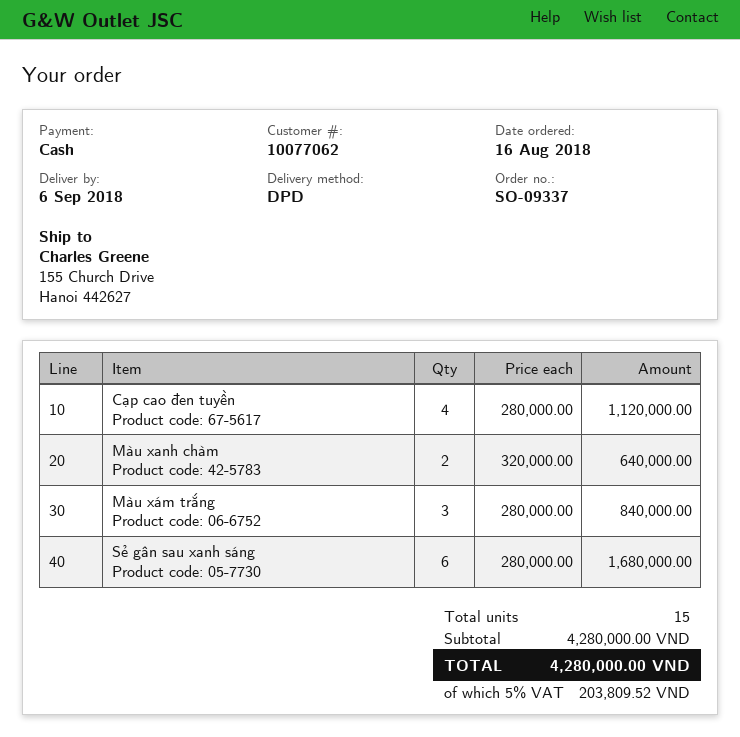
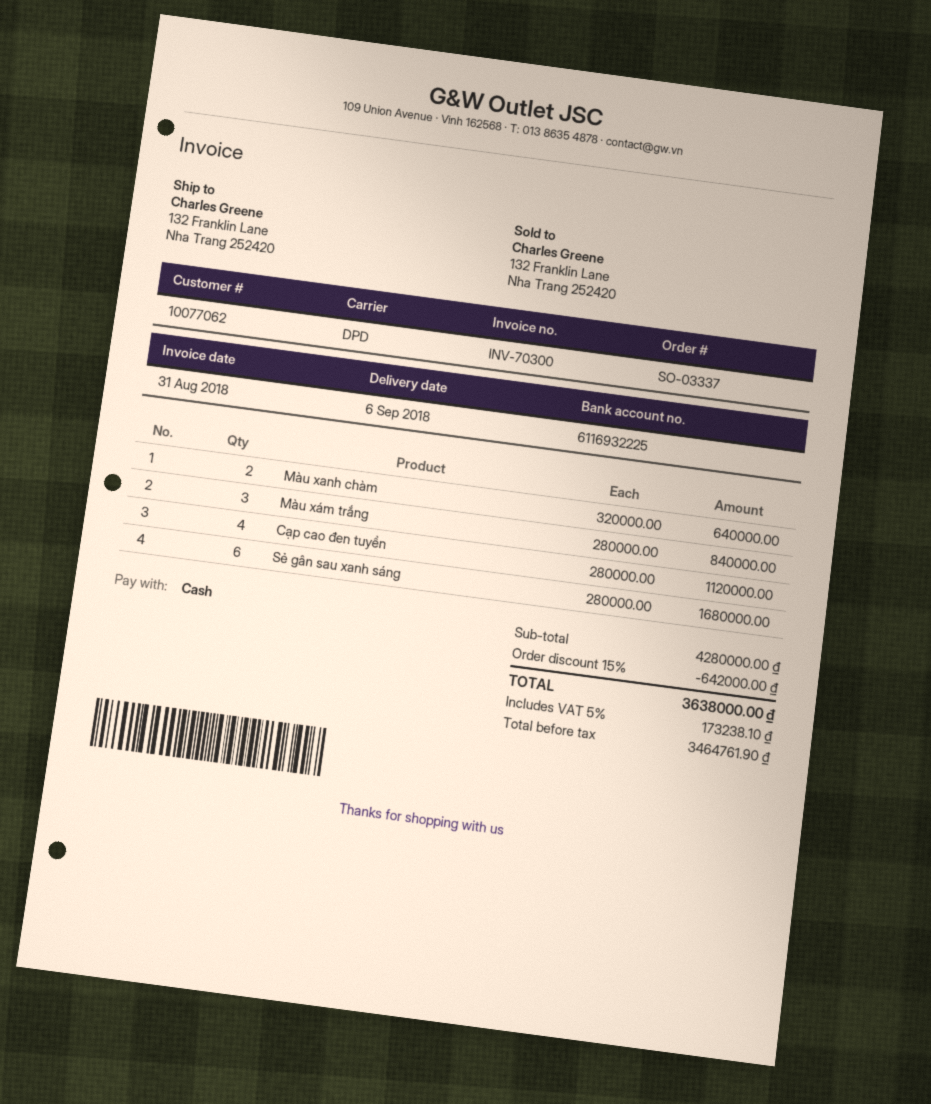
order number: SO-09337 -> SO-03337
ship to: 155 Church Drive, Hanoi 442627 -> 132 Franklin Lane, Nha Trang 252420
discount: none -> 15% = 642000.00
tax: 5% = 203809.52 -> 5% = 173238.10
total: 4280000.00 -> 3638000.00

